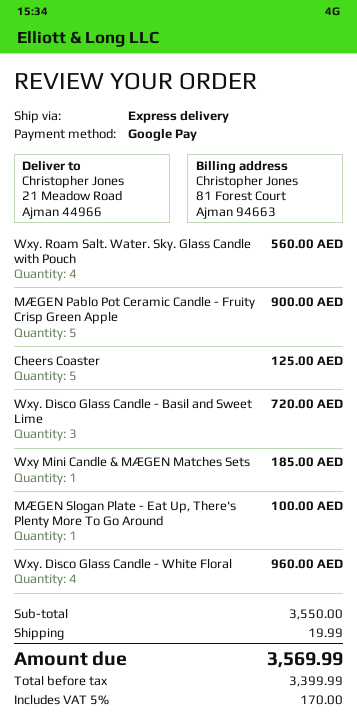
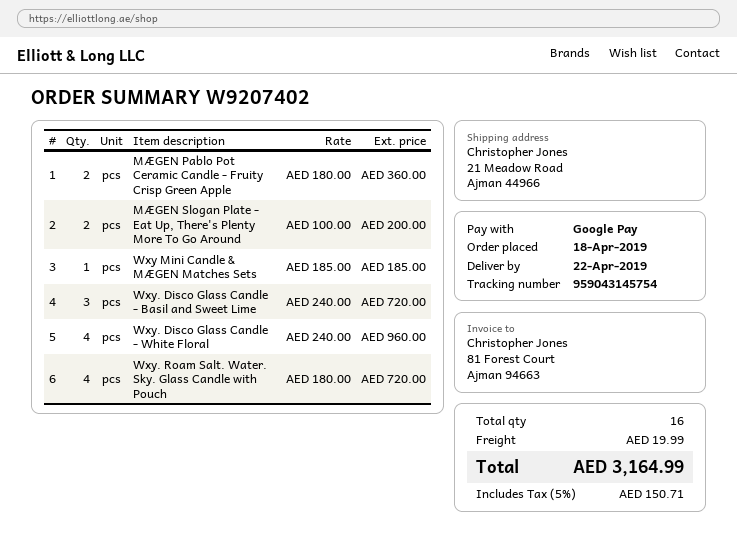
Wxy. Roam Salt. Water. Sky. Glass Candle with Pouch: 4 for 560.00 -> 4 for 720.00
MÆGEN Pablo Pot Ceramic Candle - Fruity Crisp Green Apple: 5 for 900.00 -> 2 for 360.00
Cheers Coaster: 5 for 125.00 -> none
MÆGEN Slogan Plate - Eat Up, There's Plenty More To Go Around: 1 for 100.00 -> 2 for 200.00
tax: 5% = 170.00 -> 5% = 150.71
total: 3569.99 -> 3164.99

